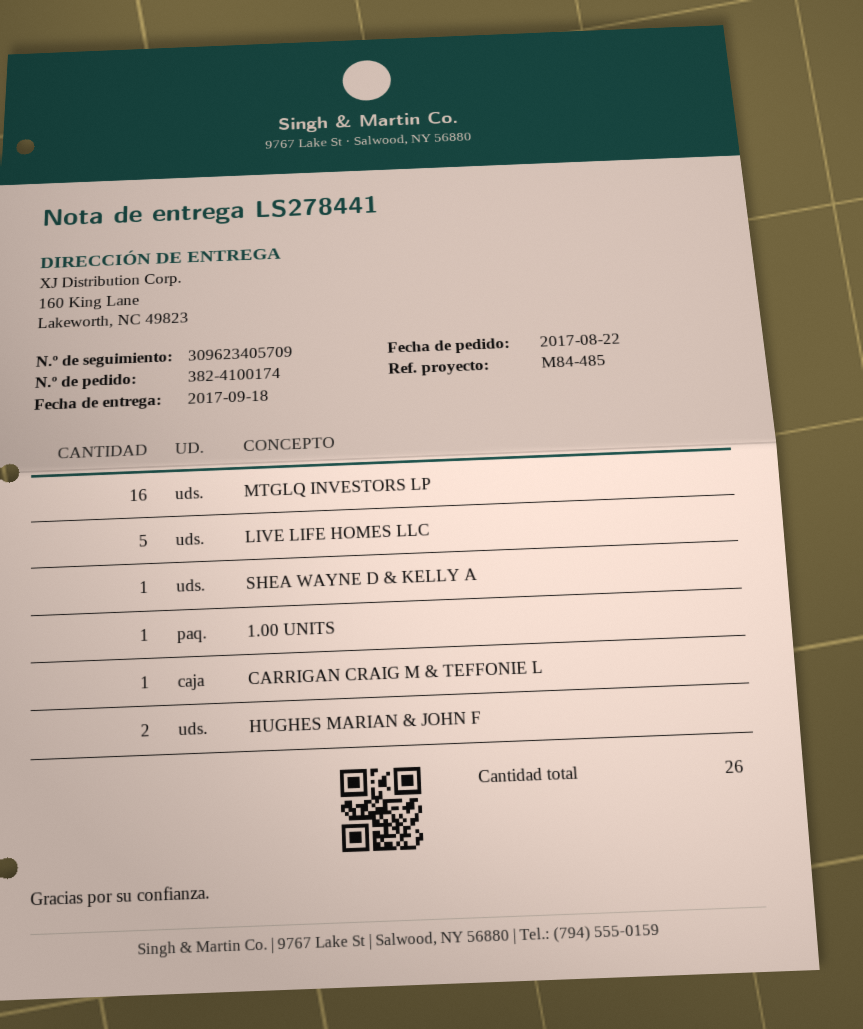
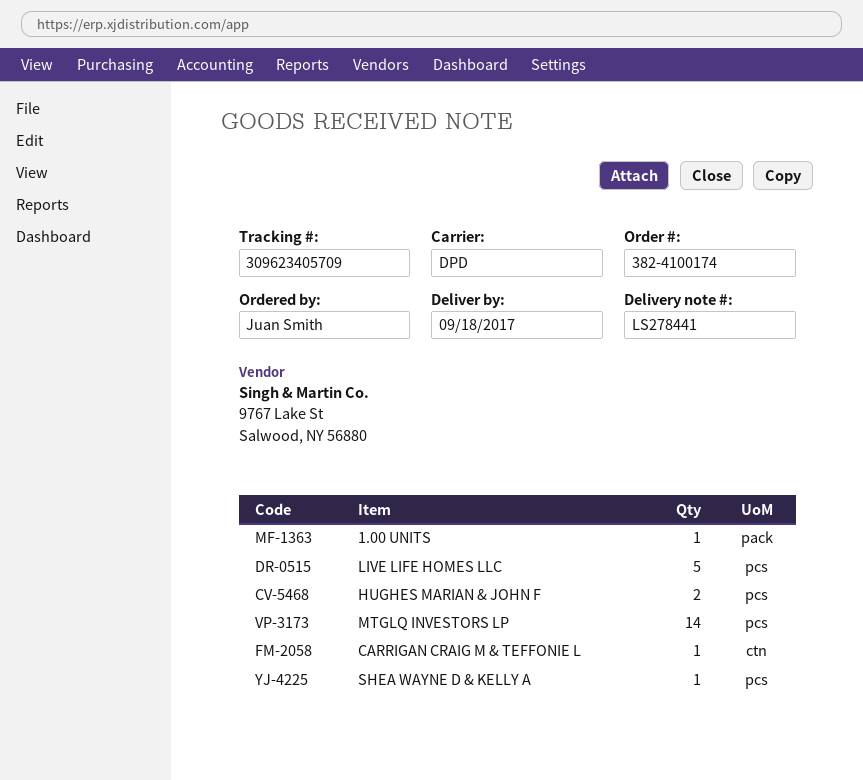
MTGLQ INVESTORS LP: 16 -> 14

